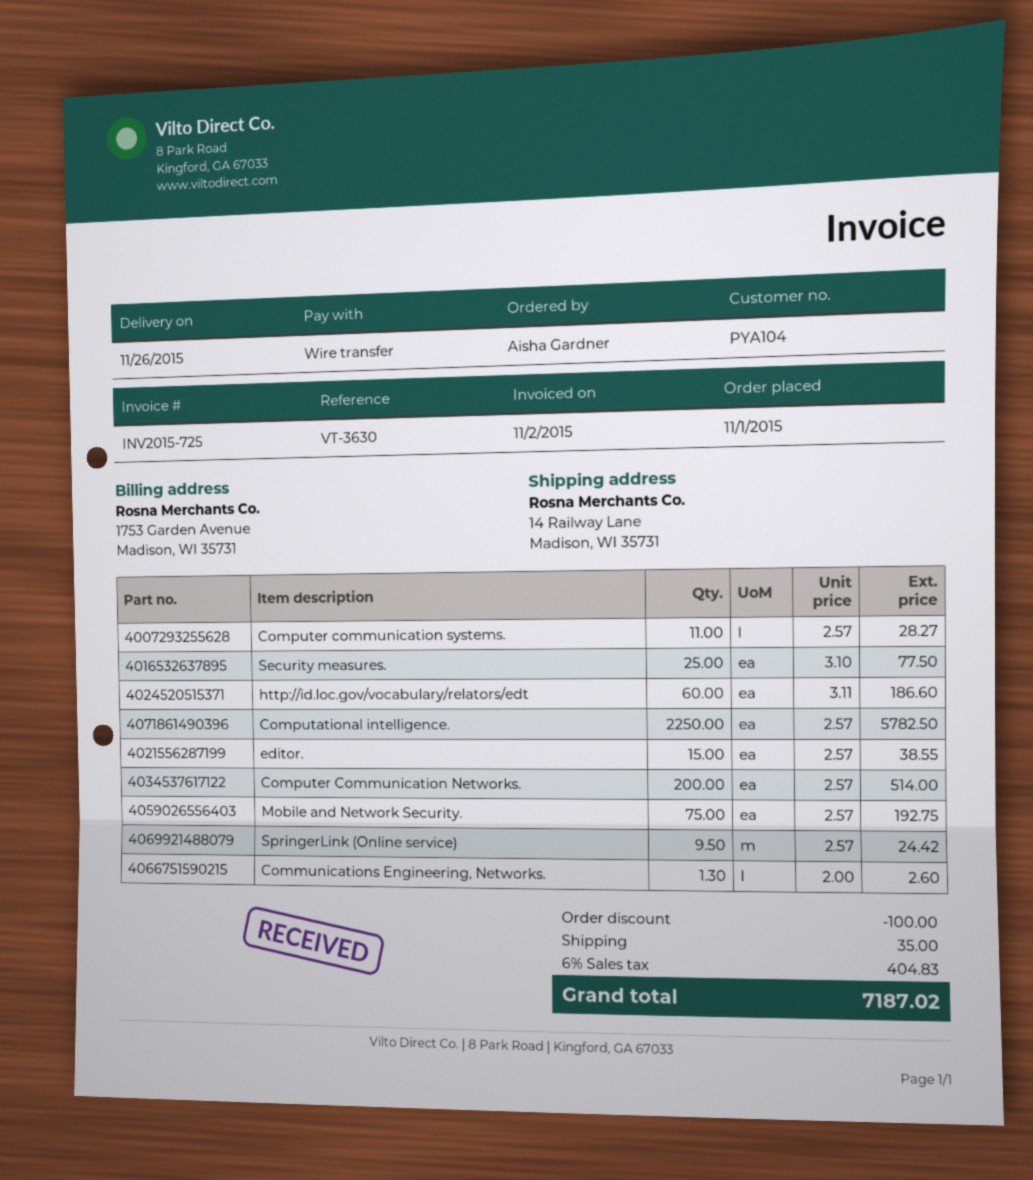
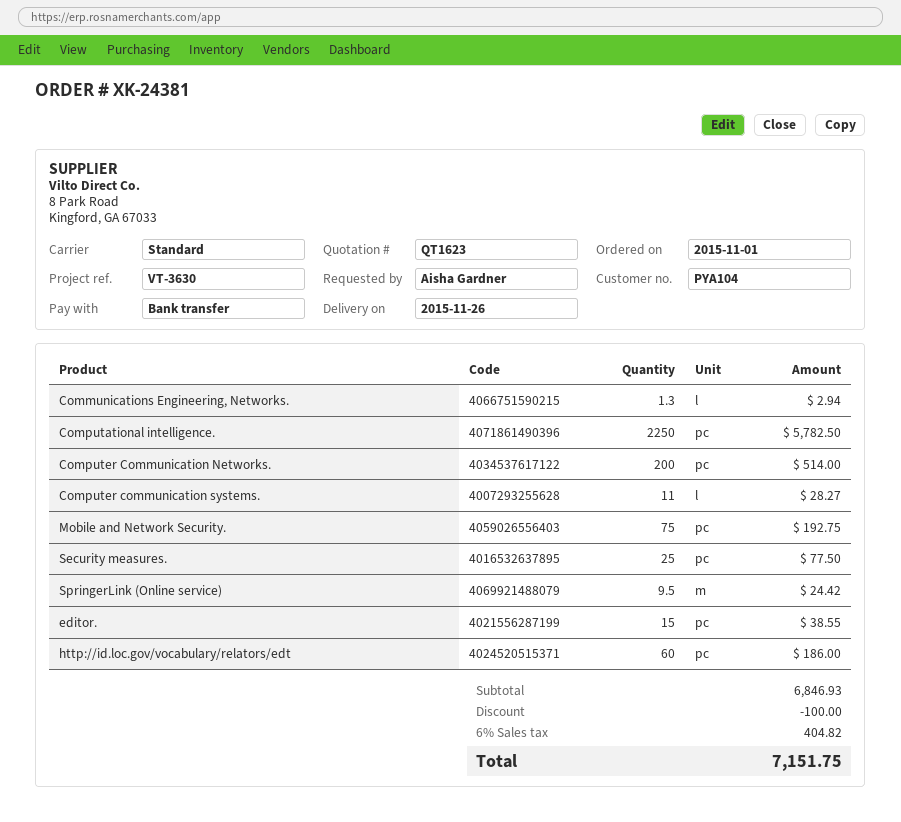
http://id.loc.gov/vocabulary/relators/edt: 60 for 186.60 -> 60 for 186.00
Communications Engineering, Networks.: 1.3 for 2.60 -> 1.3 for 2.94
shipping: 35.00 -> none
tax: 6% = 404.83 -> 6% = 404.82
total: 7187.02 -> 7151.75

